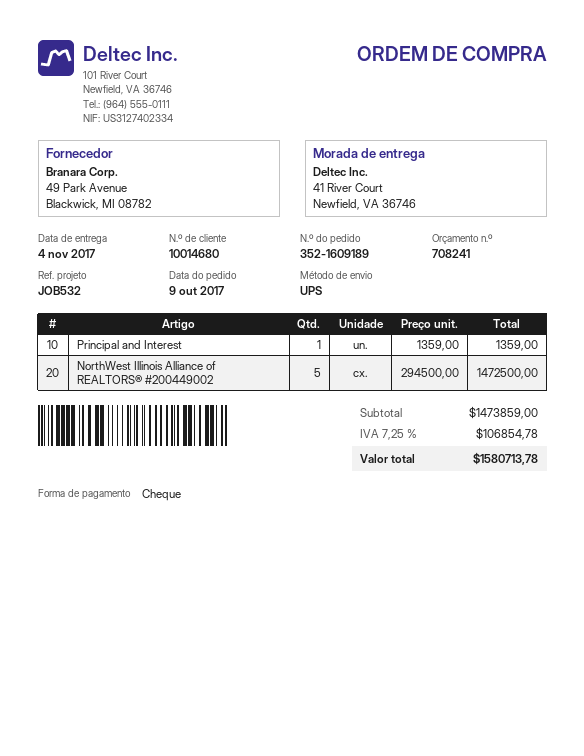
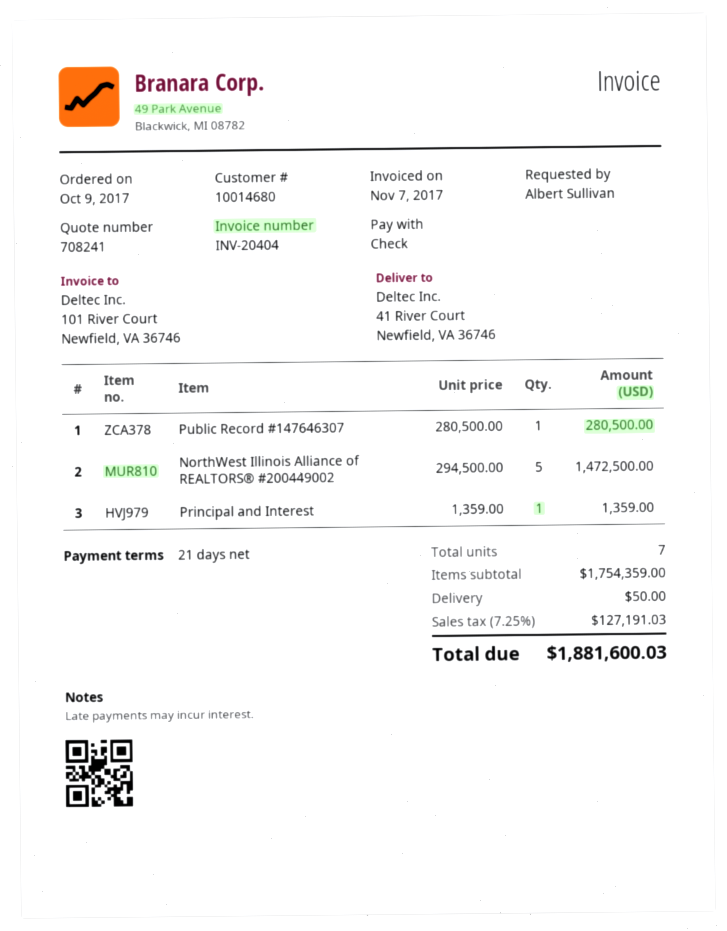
Public Record #147646307: none -> 1 x 280500.00 = 280500.00
subtotal: 1473859.00 -> 1754359.00
shipping: none -> 50.00
tax: 7.25% = 106854.78 -> 7.25% = 127191.03
total: 1580713.78 -> 1881600.03

